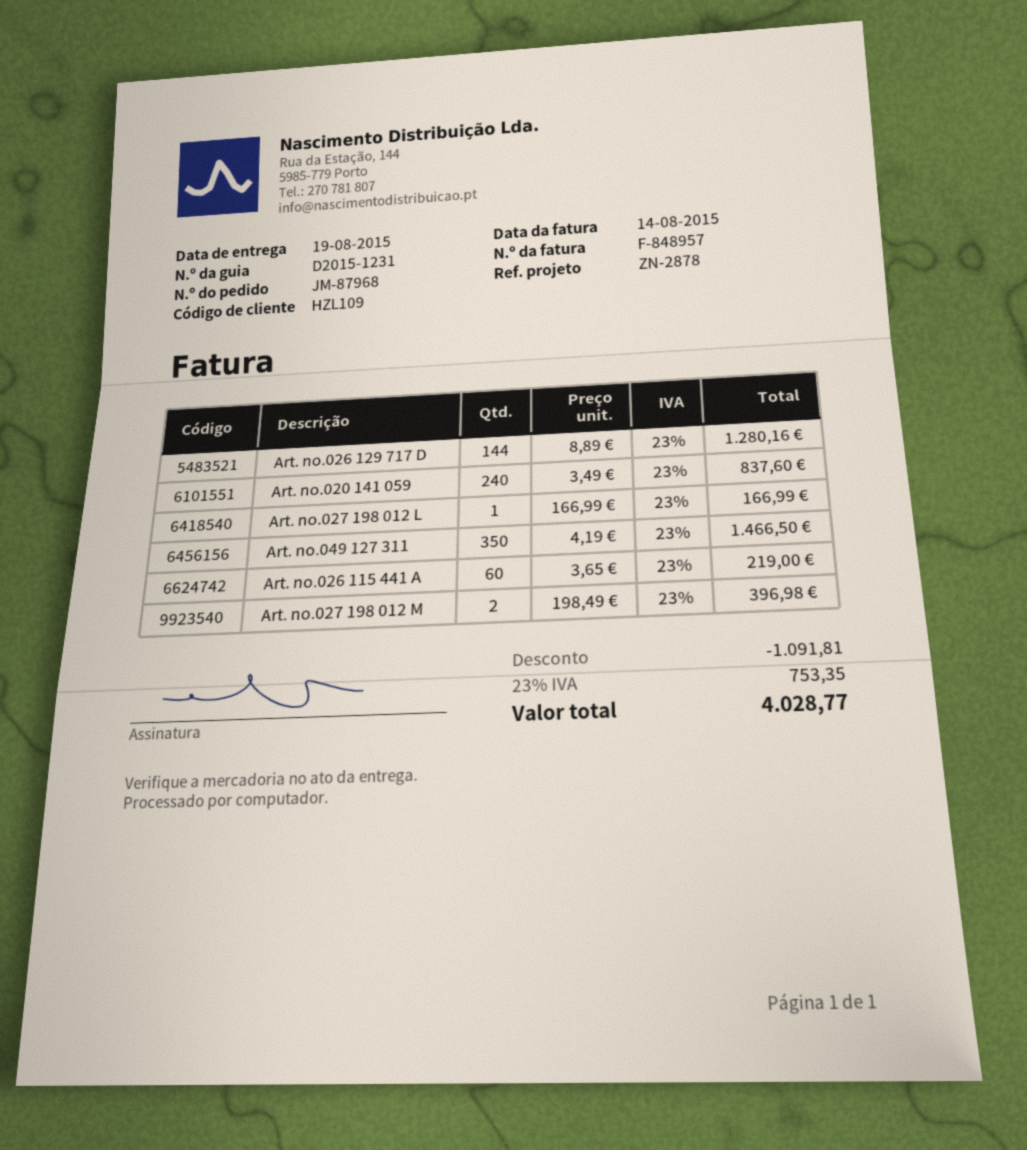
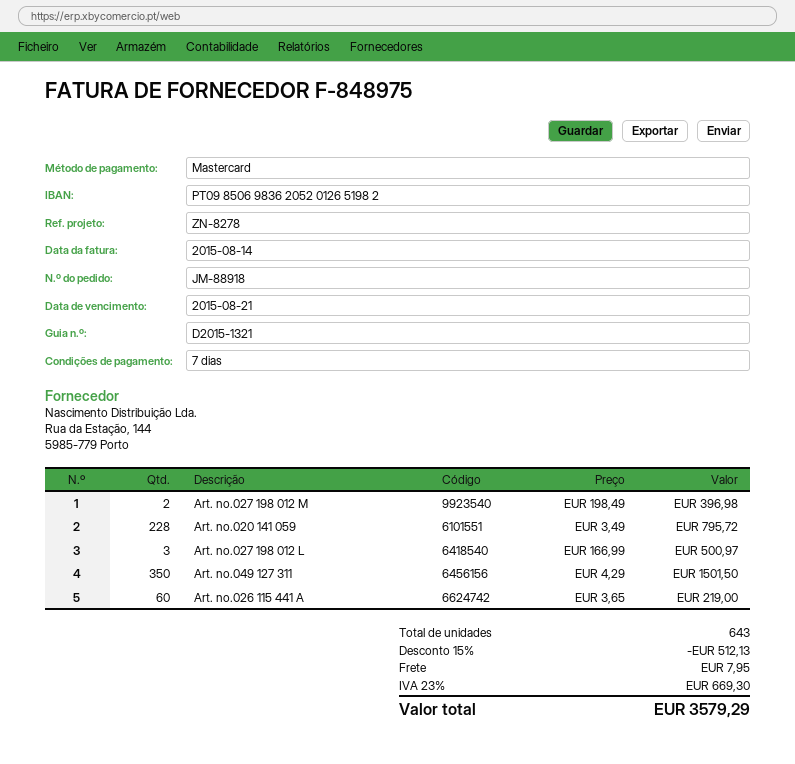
order number: JM-87968 -> JM-88918
delivery note number: D2015-1231 -> D2015-1321
invoice number: F-848957 -> F-848975
reference: ZN-2878 -> ZN-8278
Art. no.026 129 717 D: 144 x 8.89 = 1280.16 -> none
Art. no.020 141 059: 240 x 3.49 = 837.60 -> 228 x 3.49 = 795.72
Art. no.027 198 012 L: 1 x 166.99 = 166.99 -> 3 x 166.99 = 500.97
Art. no.049 127 311: 350 x 4.19 = 1466.50 -> 350 x 4.29 = 1501.50
discount: 1091.81 -> 512.13
shipping: none -> 7.95
tax: 23% = 753.35 -> 23% = 669.30
total: 4028.77 -> 3579.29

